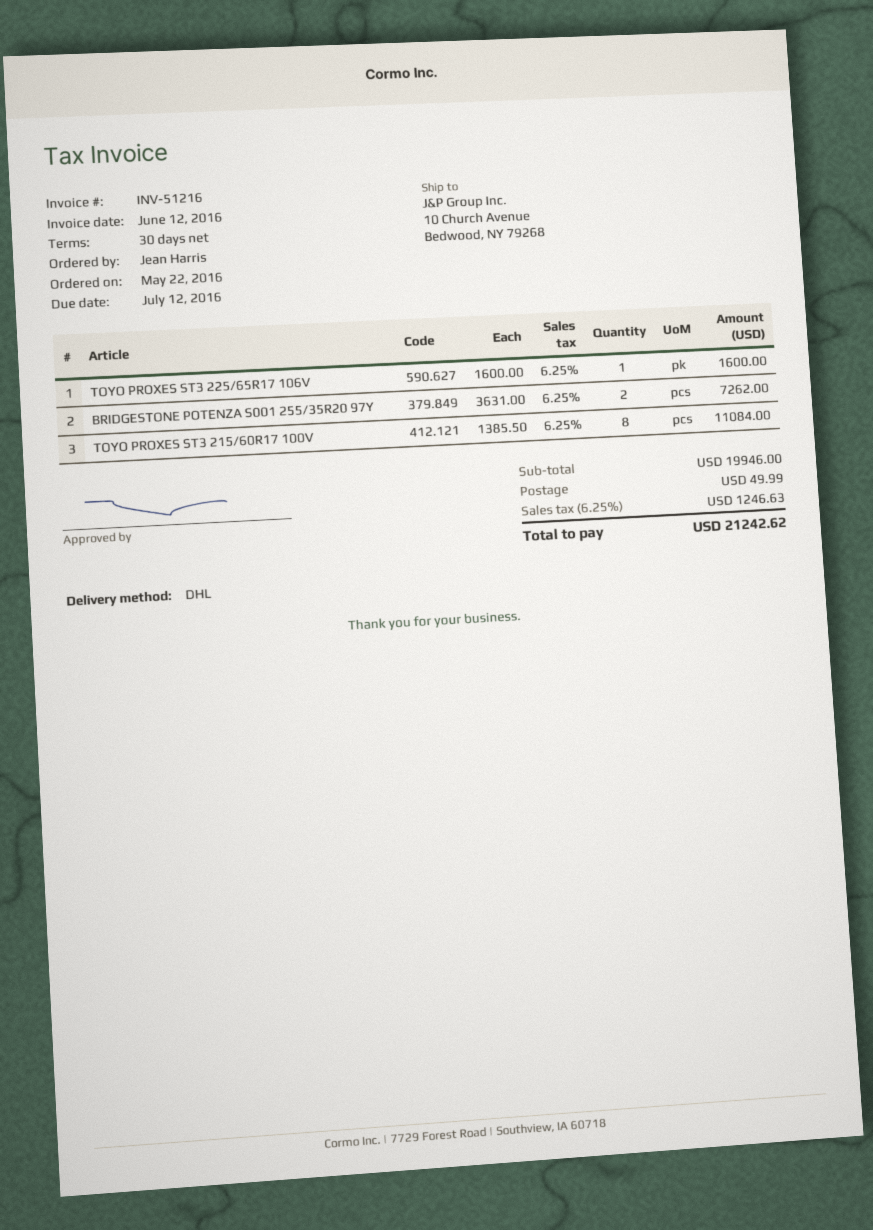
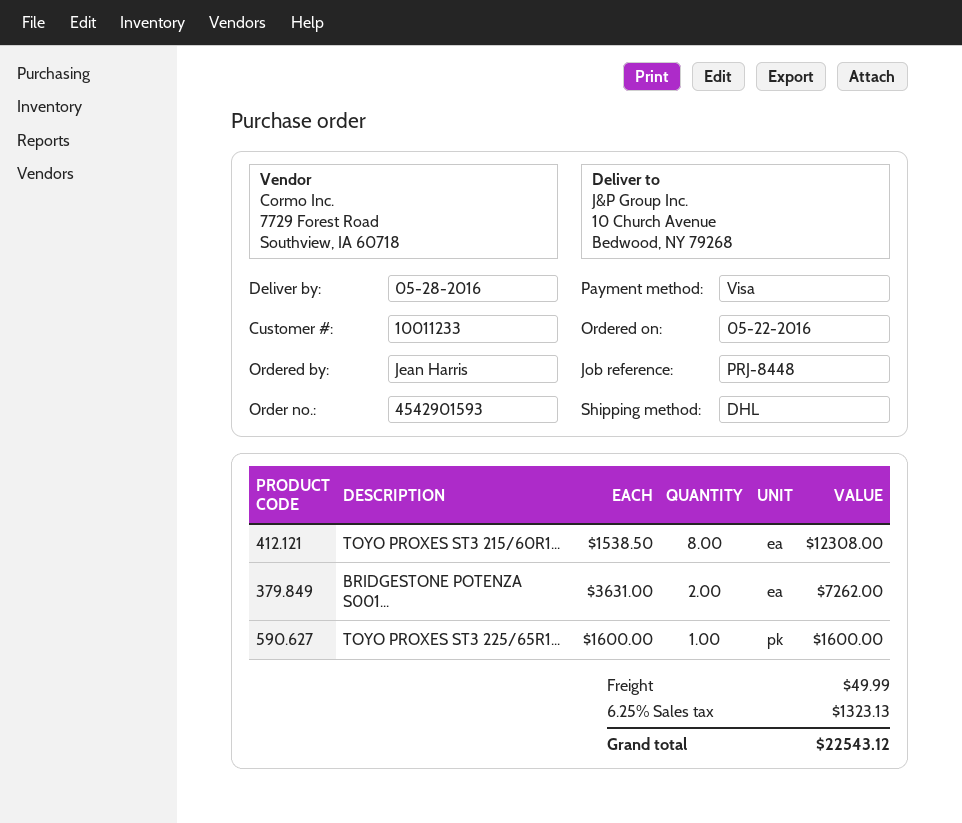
TOYO PROXES ST3 215/60R17 100V: 8 x 1385.50 = 11084.00 -> 8 x 1538.50 = 12308.00
tax: 6.25% = 1246.63 -> 6.25% = 1323.13
total: 21242.62 -> 22543.12

